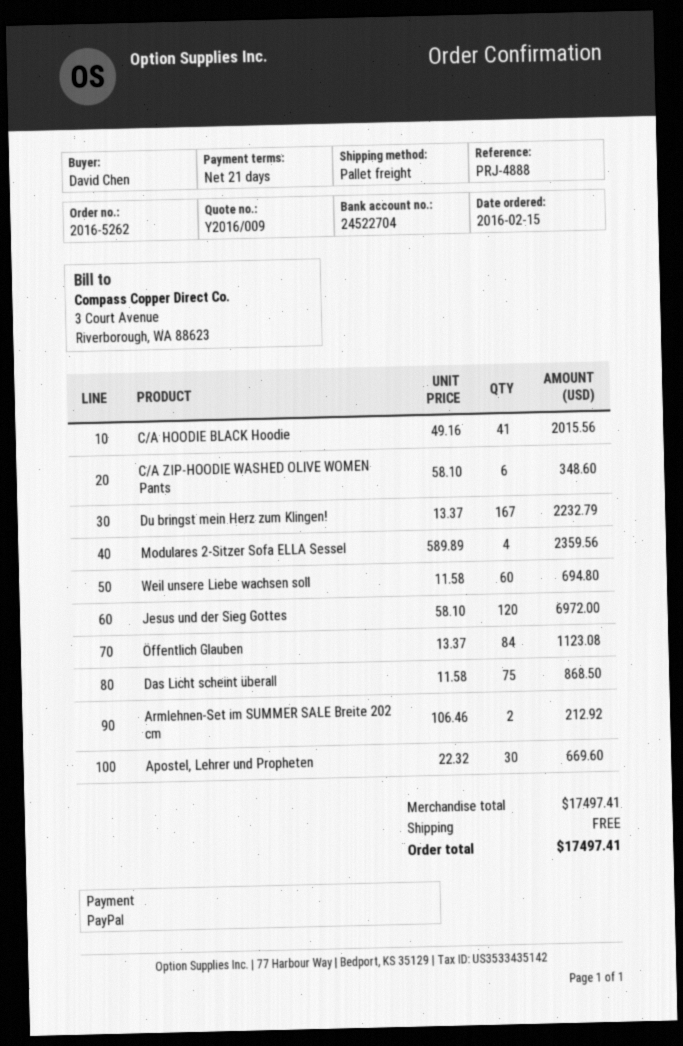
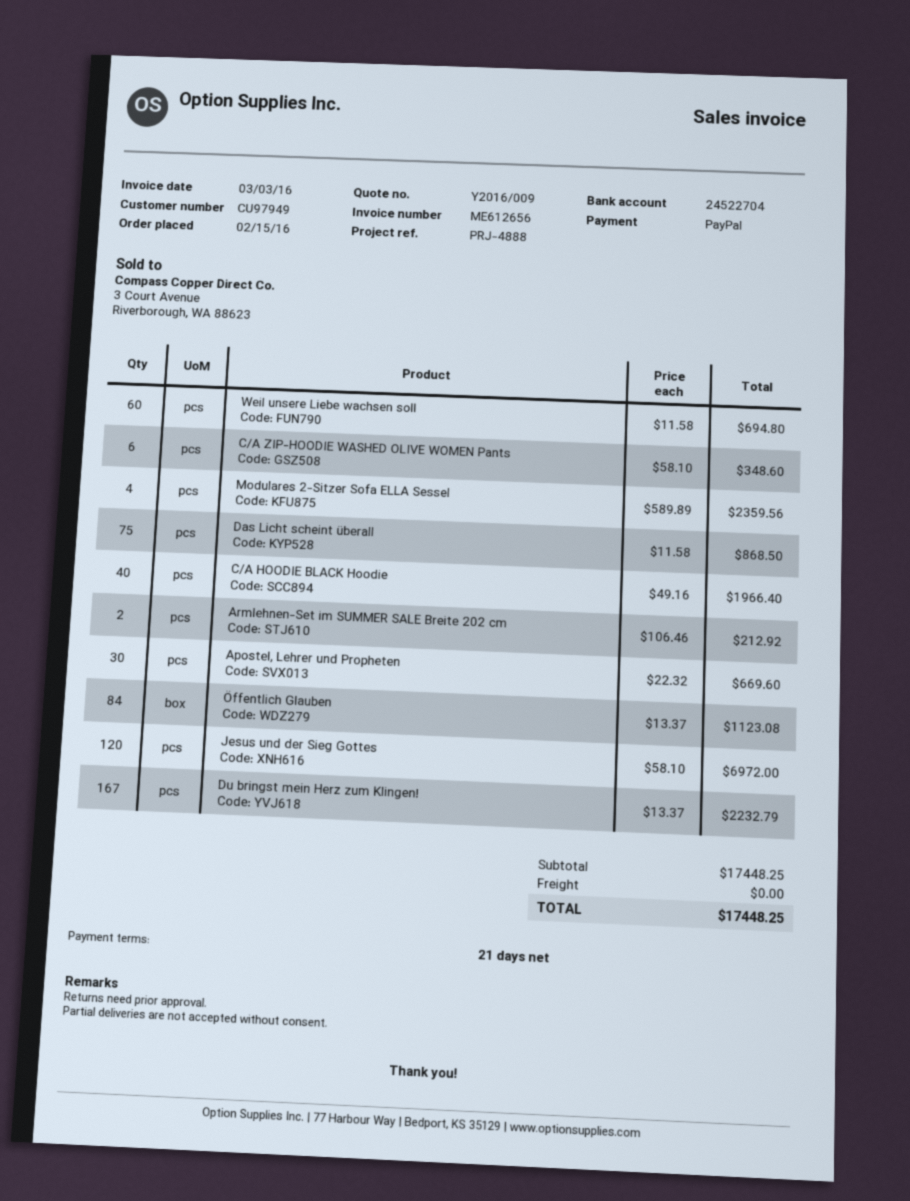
C/A HOODIE BLACK Hoodie: 41 x 49.16 = 2015.56 -> 40 x 49.16 = 1966.40
subtotal: 17497.41 -> 17448.25
total: 17497.41 -> 17448.25

